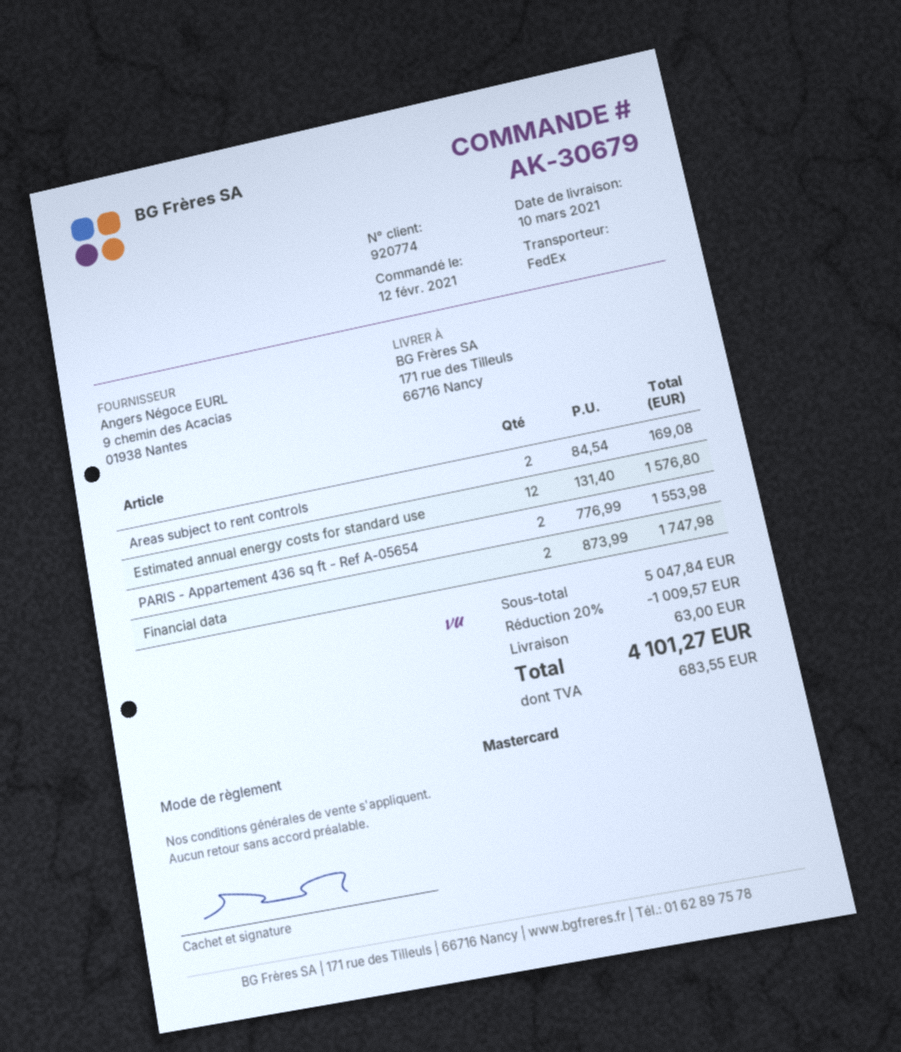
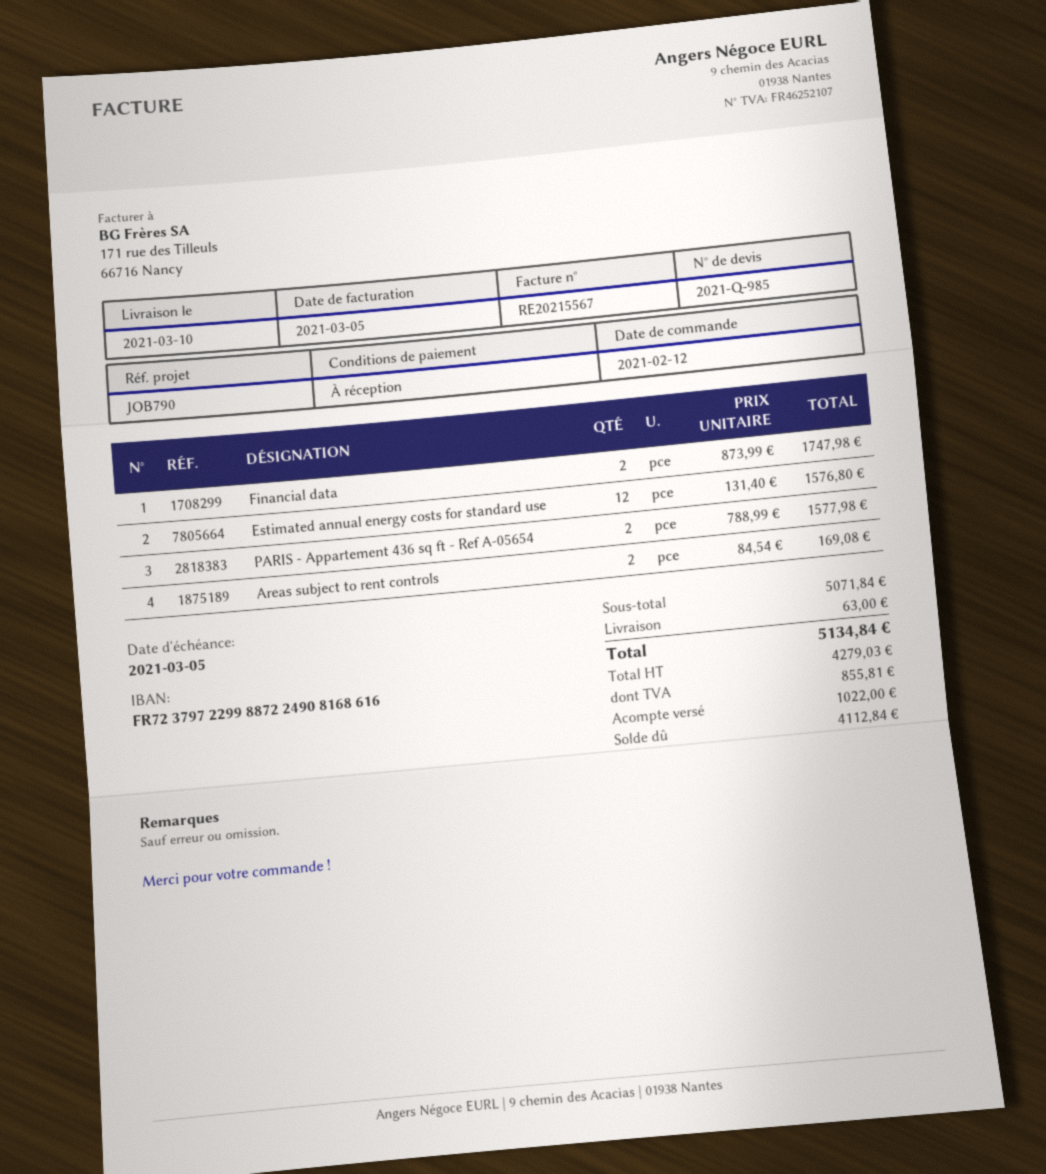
PARIS - Appartement 436 sq ft - Ref A-05654: 2 x 776.99 = 1553.98 -> 2 x 788.99 = 1577.98
subtotal: 5047.84 -> 5071.84
discount: 20% = 1009.57 -> none
tax: 683.55 -> 855.81
total: 4101.27 -> 5134.84

